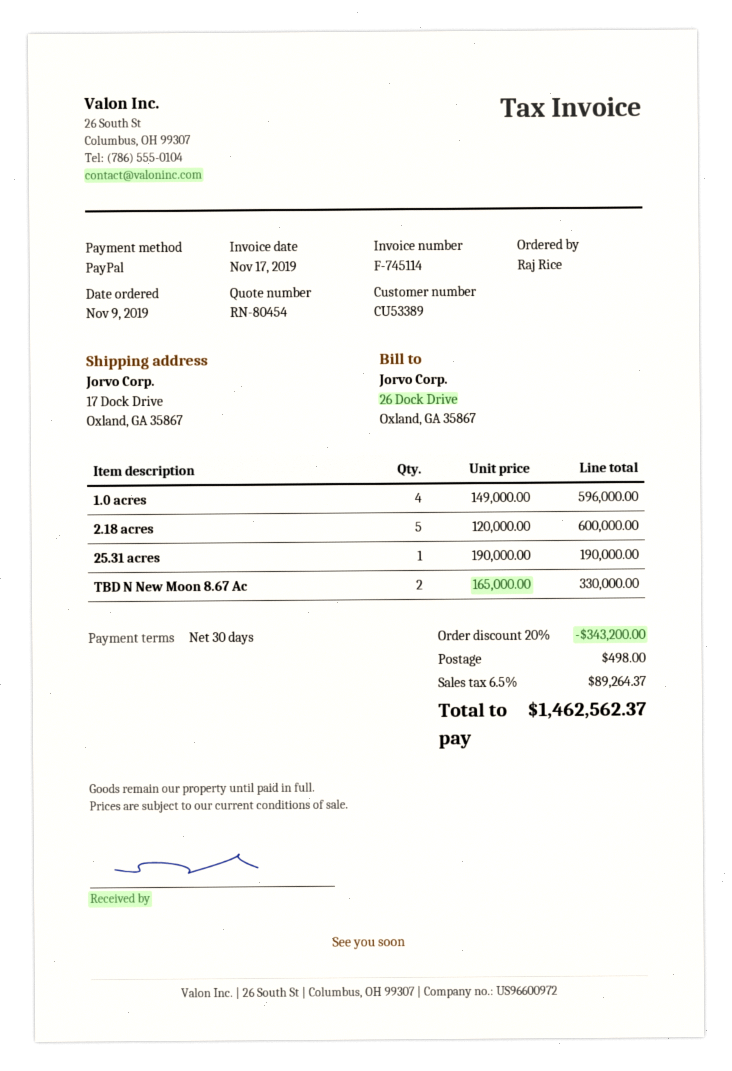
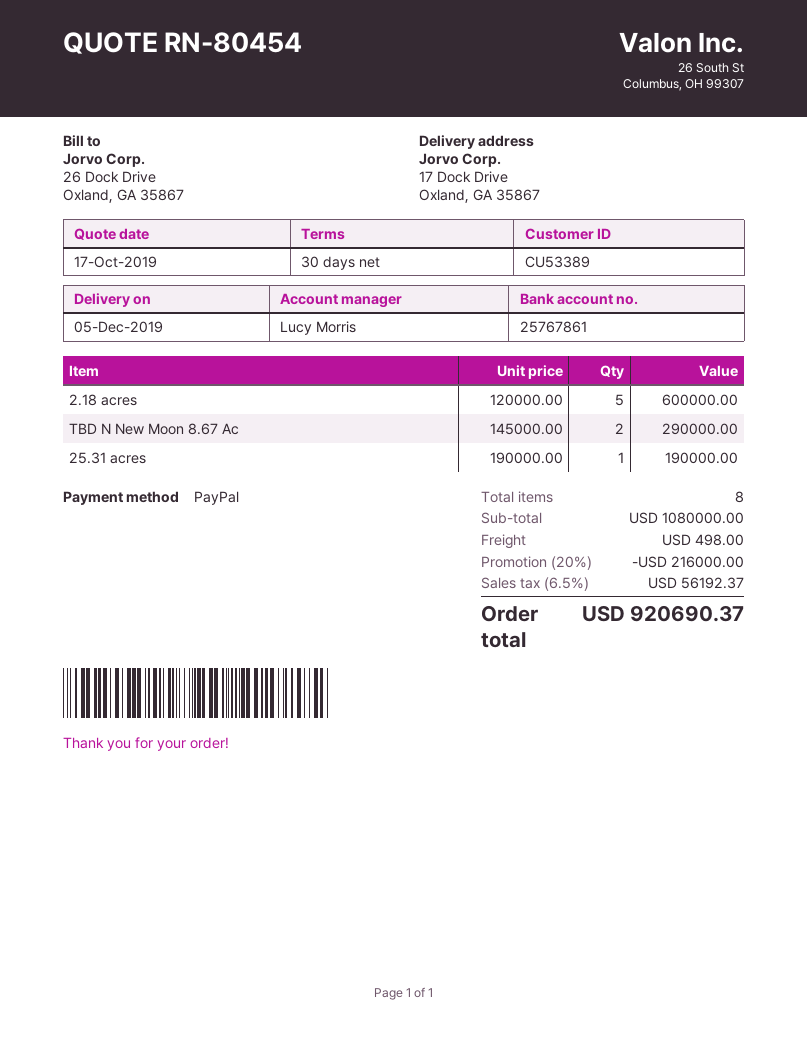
1.0 acres: 4 x 149000.00 = 596000.00 -> none
TBD N New Moon 8.67 Ac: 2 x 165000.00 = 330000.00 -> 2 x 145000.00 = 290000.00
discount: 20% = 343200.00 -> 20% = 216000.00
tax: 6.5% = 89264.37 -> 6.5% = 56192.37
total: 1462562.37 -> 920690.37

